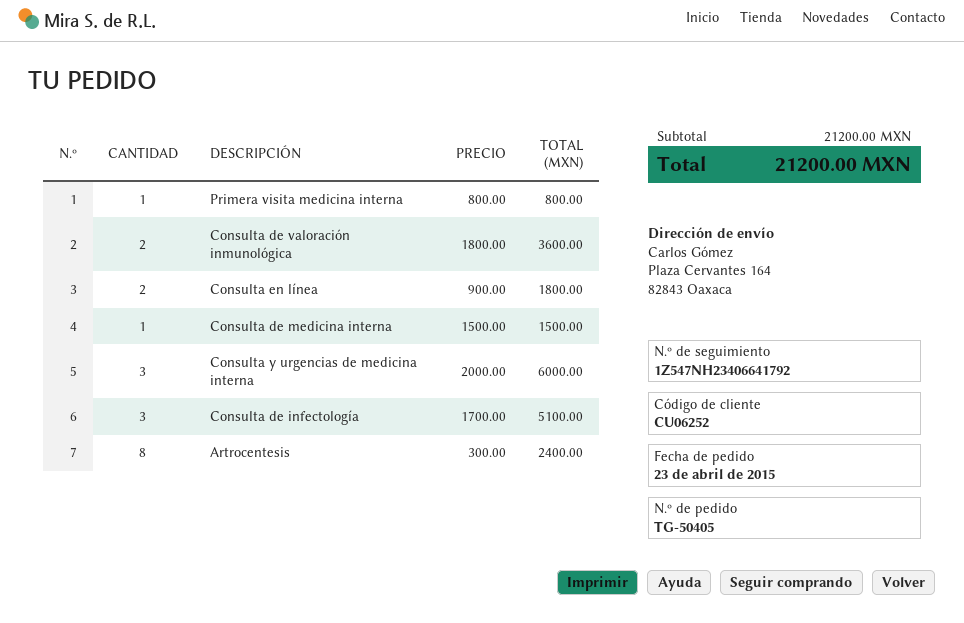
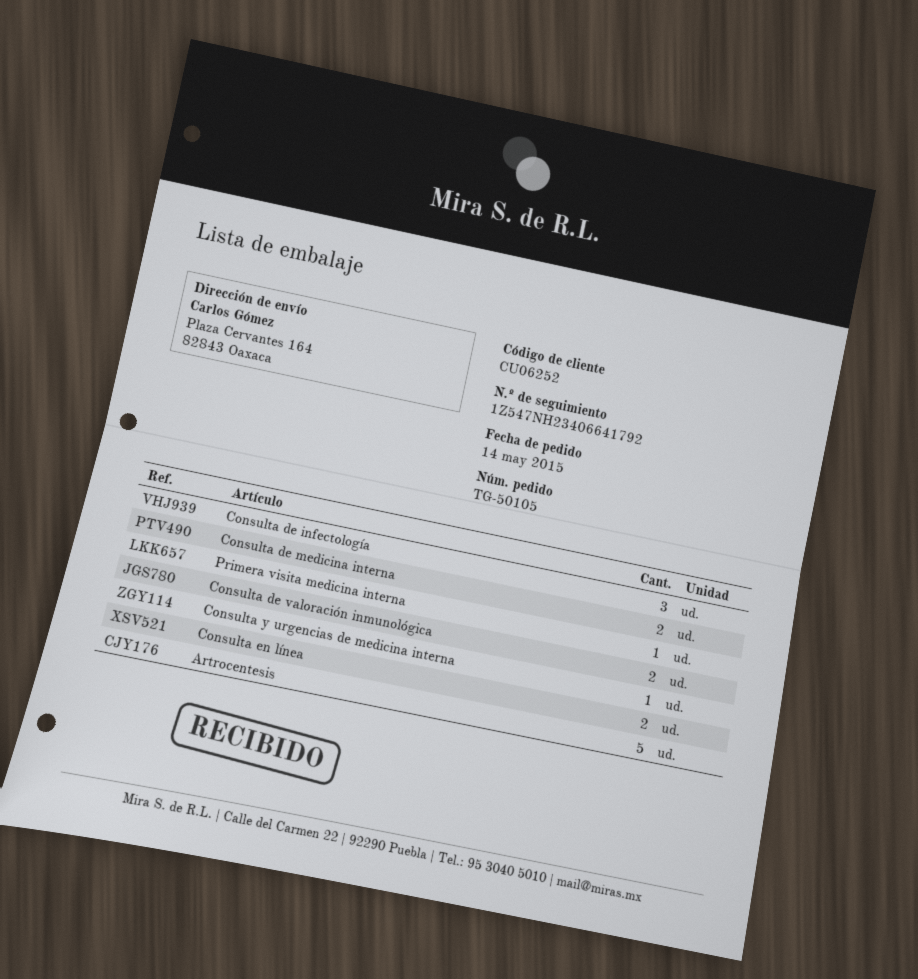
order number: TG-50405 -> TG-50105
order date: 2015-04-23 -> 2015-05-14
Consulta de medicina interna: 1 -> 2
Consulta y urgencias de medicina interna: 3 -> 1
Artrocentesis: 8 -> 5

